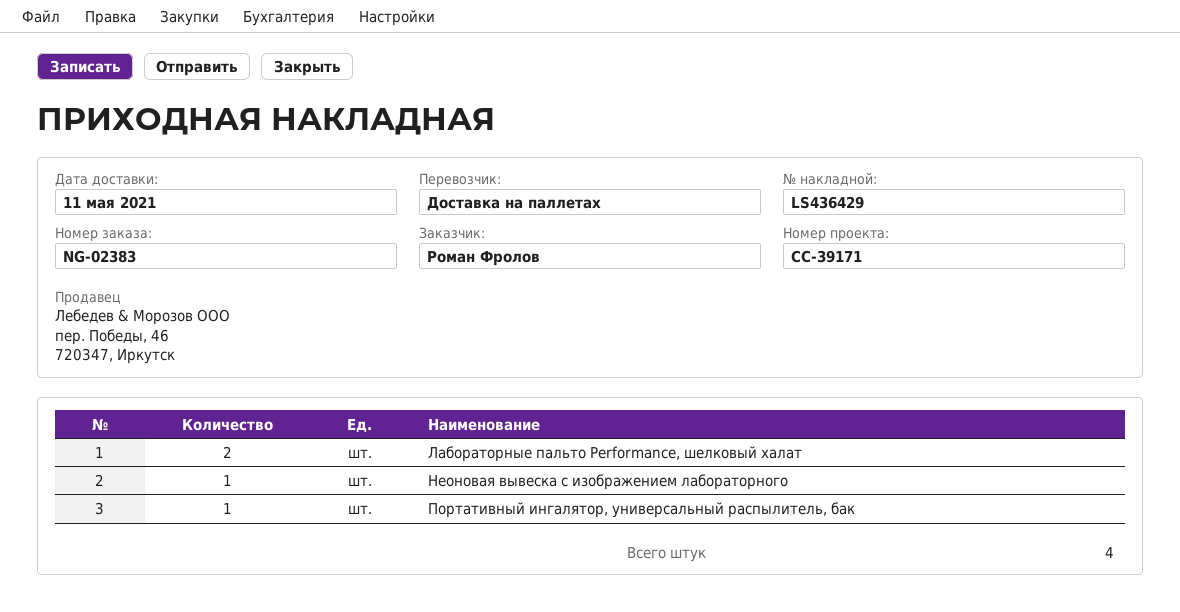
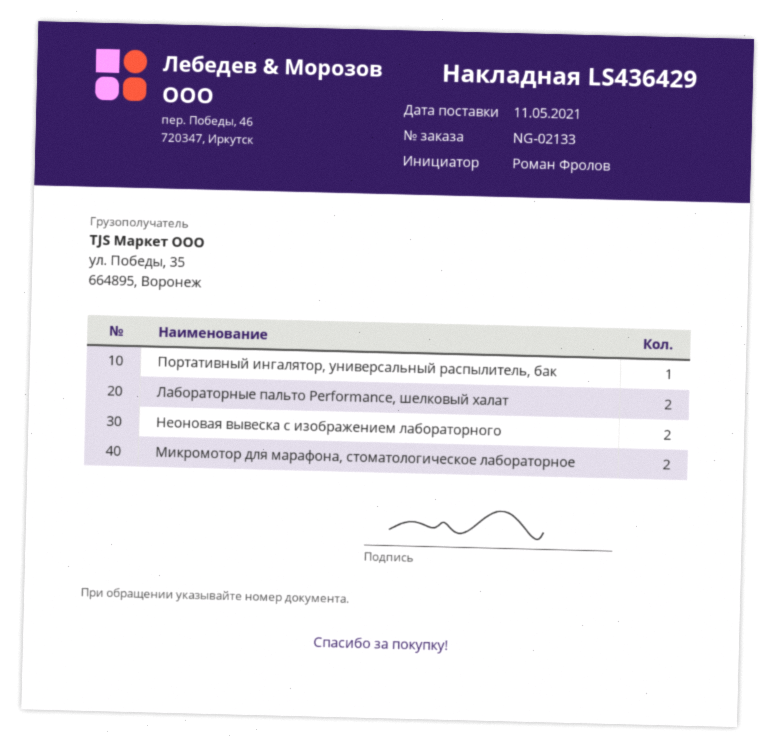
order number: NG-02383 -> NG-02133
Неоновая вывеска с изображением лабораторного: 1 -> 2
Микромотор для марафона, стоматологическое лабораторное: none -> 2

